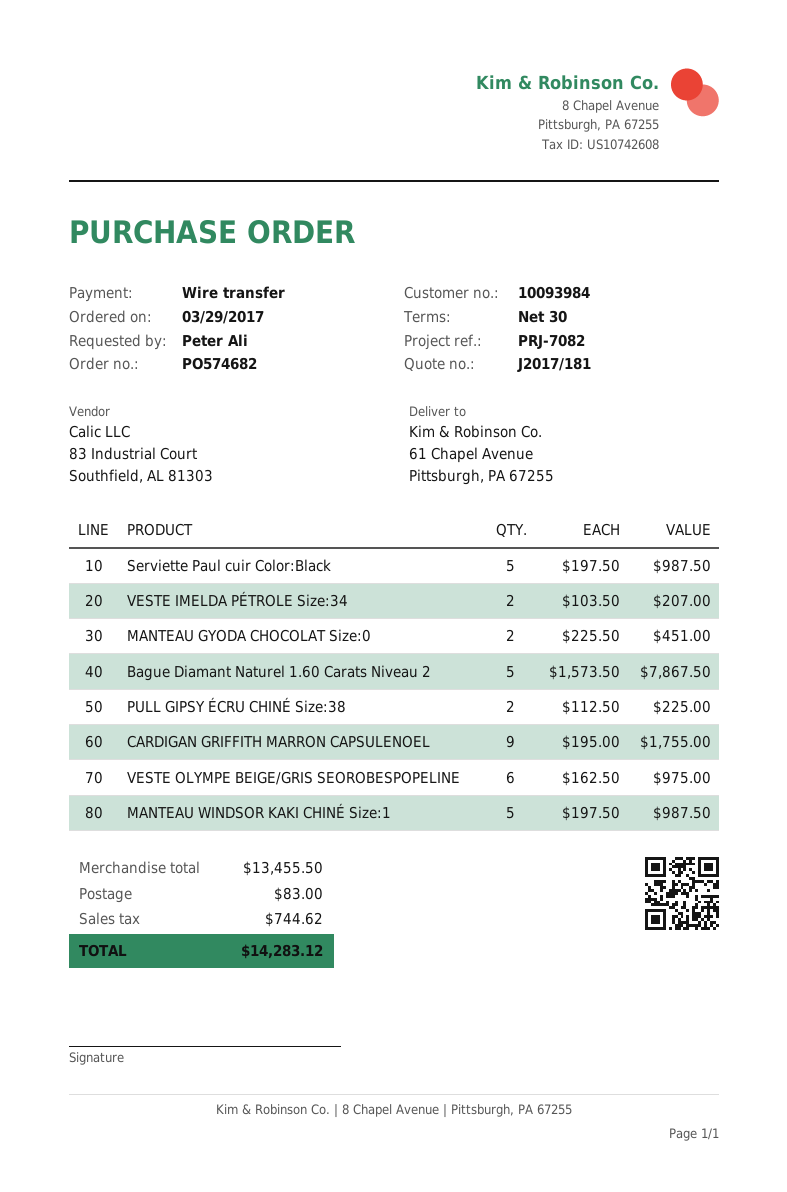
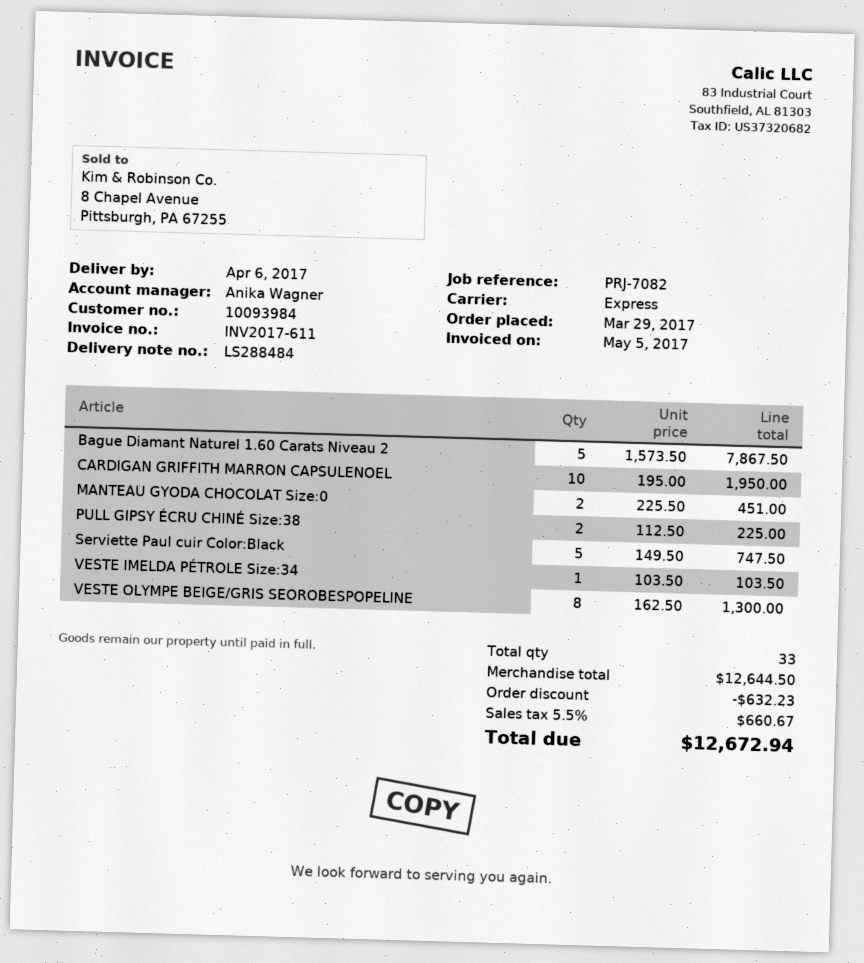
Serviette Paul cuir Color:Black: 5 x 197.50 = 987.50 -> 5 x 149.50 = 747.50
VESTE IMELDA PÉTROLE Size:34: 2 x 103.50 = 207.00 -> 1 x 103.50 = 103.50
CARDIGAN GRIFFITH MARRON CAPSULENOEL: 9 x 195.00 = 1755.00 -> 10 x 195.00 = 1950.00
VESTE OLYMPE BEIGE/GRIS SEOROBESPOPELINE: 6 x 162.50 = 975.00 -> 8 x 162.50 = 1300.00
MANTEAU WINDSOR KAKI CHINÉ Size:1: 5 x 197.50 = 987.50 -> none
subtotal: 13455.50 -> 12644.50
discount: none -> 632.23
shipping: 83.00 -> none
tax: 744.62 -> 660.67
total: 14283.12 -> 12672.94

